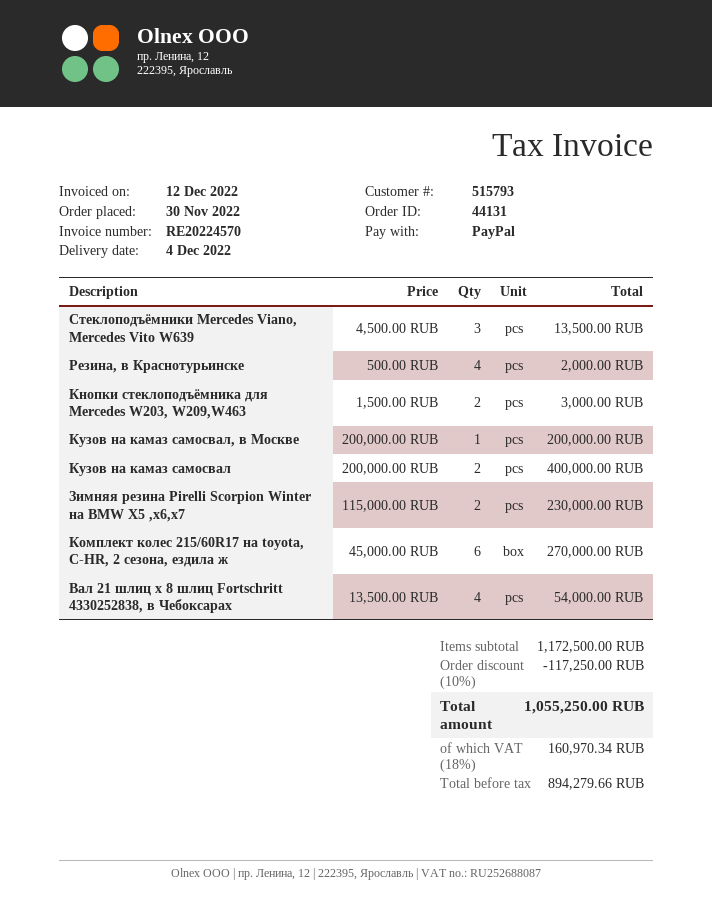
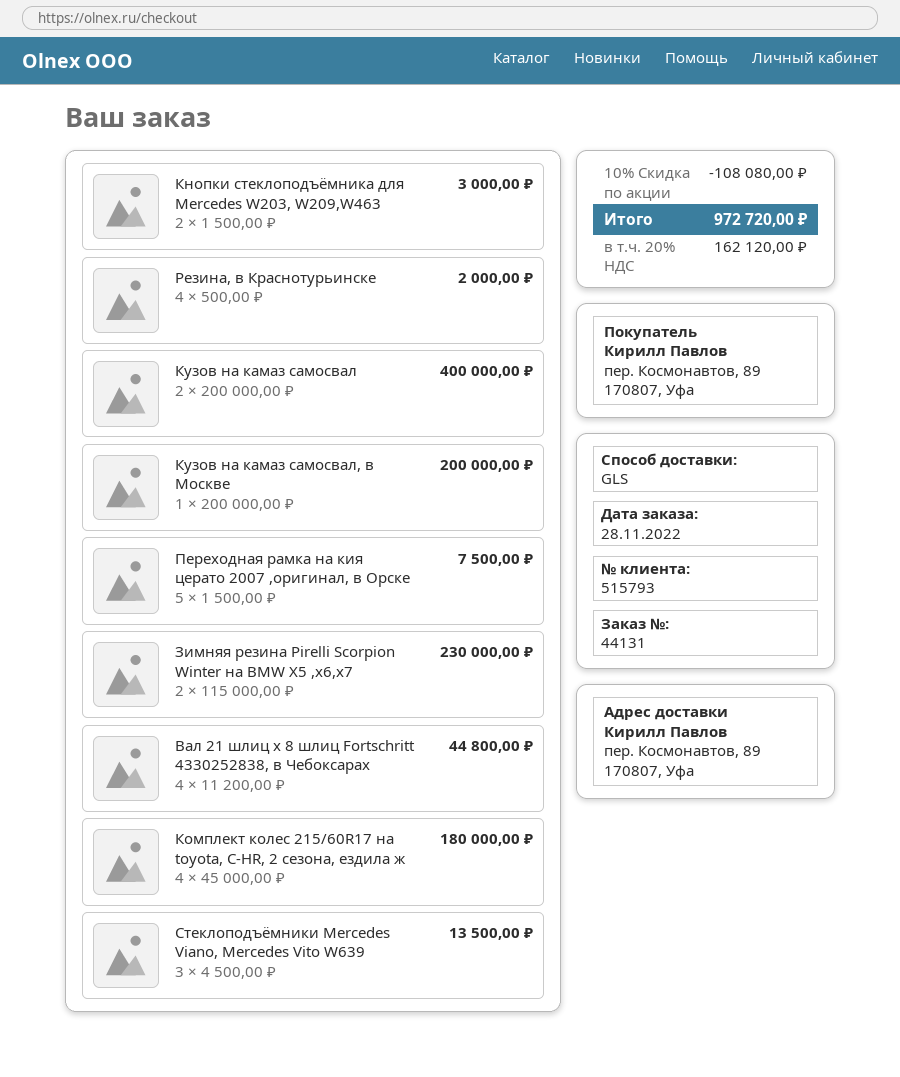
order date: 2022-11-30 -> 2022-11-28
Комплект колес 215/60R17 на toyota, C-HR, 2 сезона, ездила ж: 6 x 45000.00 = 270000.00 -> 4 x 45000.00 = 180000.00
Вал 21 шлиц х 8 шлиц Fortschritt 4330252838, в Чебоксарах: 4 x 13500.00 = 54000.00 -> 4 x 11200.00 = 44800.00
Переходная рамка на кия церато 2007 ,оригинал, в Орске: none -> 5 x 1500.00 = 7500.00
discount: 10% = 117250.00 -> 10% = 108080.00
tax: 18% = 160970.34 -> 20% = 162120.00
total: 1055250.00 -> 972720.00

